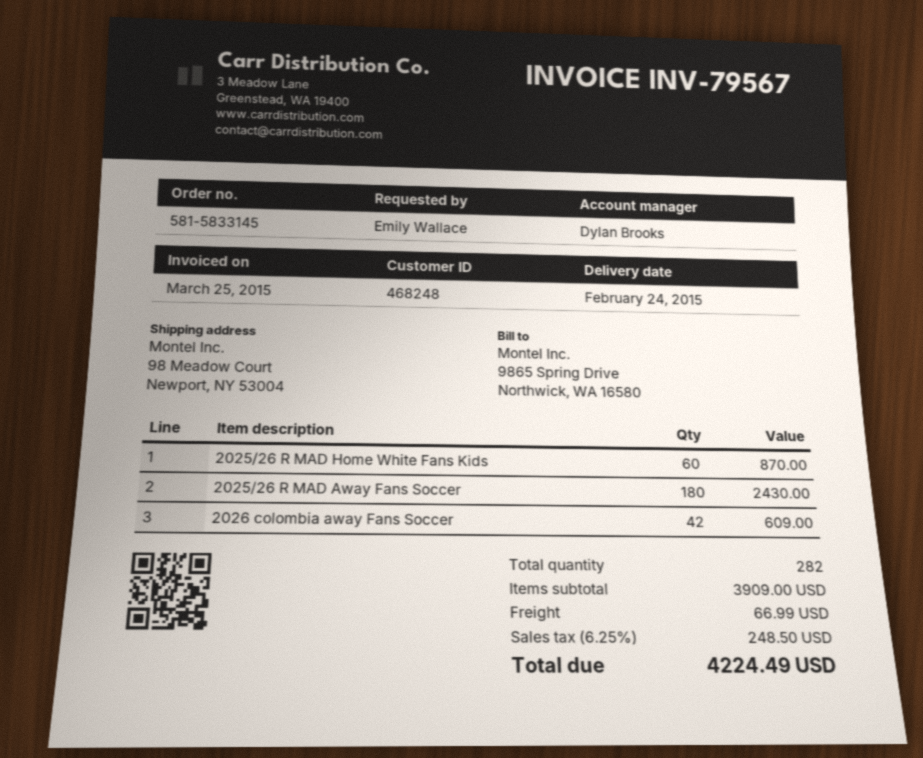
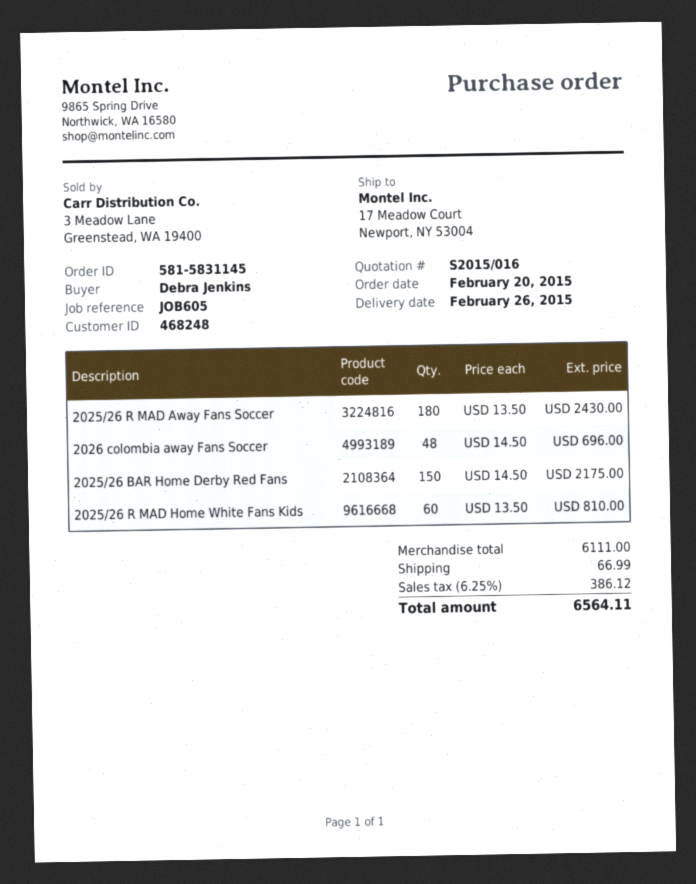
order number: 581-5833145 -> 581-5831145
delivery date: 2015-02-24 -> 2015-02-26
ordered by: Emily Wallace -> Debra Jenkins
ship to: 98 Meadow Court, Newport, NY 53004 -> 17 Meadow Court, Newport, NY 53004
2025/26 R MAD Home White Fans Kids: 60 for 870.00 -> 60 for 810.00
2026 colombia away Fans Soccer: 42 for 609.00 -> 48 for 696.00
2025/26 BAR Home Derby Red Fans: none -> 150 for 2175.00
subtotal: 3909.00 -> 6111.00
tax: 6.25% = 248.50 -> 6.25% = 386.12
total: 4224.49 -> 6564.11

